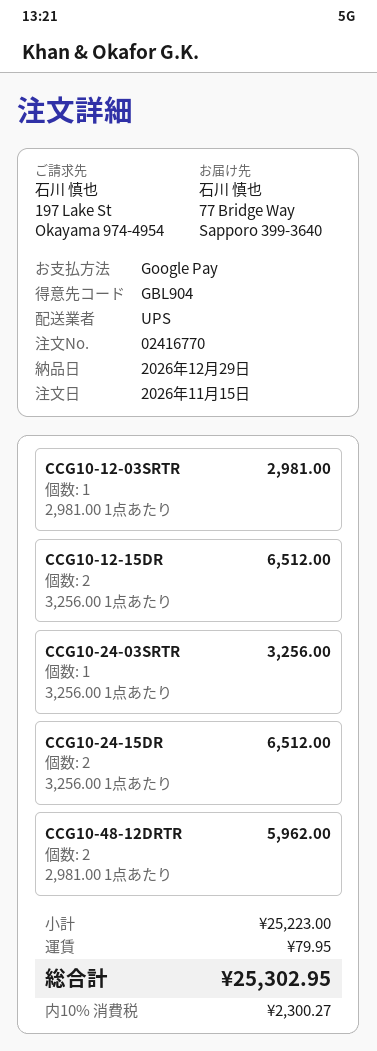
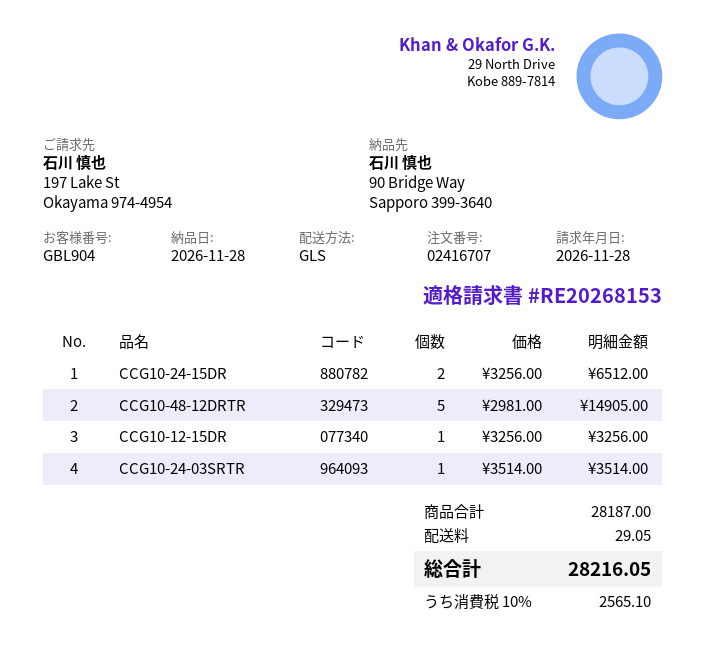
order number: 02416770 -> 02416707
delivery date: 2026-12-29 -> 2026-11-28
shipping method: UPS -> GLS
ship to: 77 Bridge Way, Sapporo 399-3640 -> 90 Bridge Way, Sapporo 399-3640
CCG10-12-03SRTR: 1 x 2981.00 = 2981.00 -> none
CCG10-12-15DR: 2 x 3256.00 = 6512.00 -> 1 x 3256.00 = 3256.00
CCG10-24-03SRTR: 1 x 3256.00 = 3256.00 -> 1 x 3514.00 = 3514.00
CCG10-48-12DRTR: 2 x 2981.00 = 5962.00 -> 5 x 2981.00 = 14905.00
subtotal: 25223.00 -> 28187.00
shipping: 79.95 -> 29.05
tax: 10% = 2300.27 -> 10% = 2565.10
total: 25302.95 -> 28216.05

